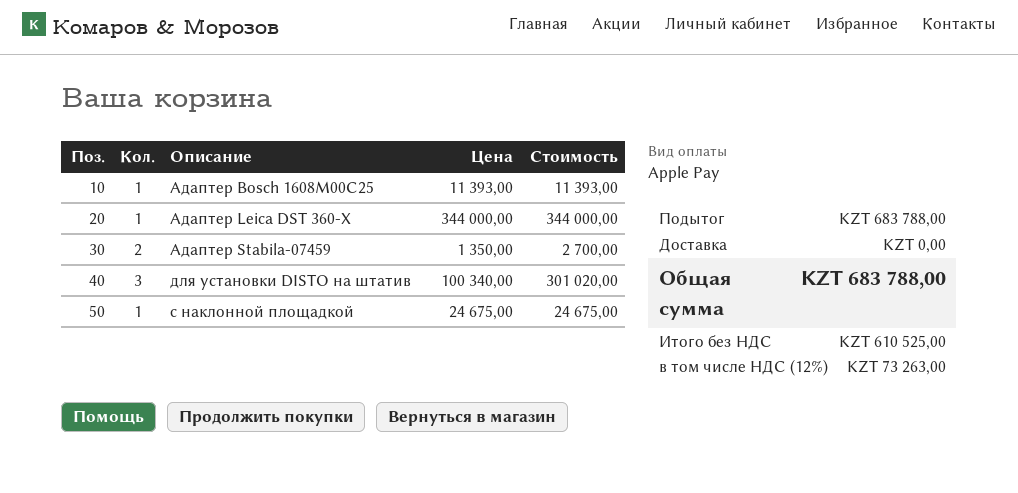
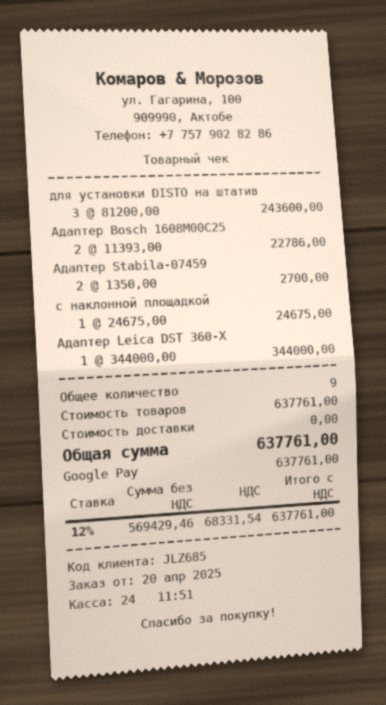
payment method: Apple Pay -> Google Pay
Адаптер Bosch 1608M00C25: 1 x 11393.00 = 11393.00 -> 2 x 11393.00 = 22786.00
для установки DISTO на штатив: 3 x 100340.00 = 301020.00 -> 3 x 81200.00 = 243600.00
subtotal: 683788.00 -> 637761.00
net: 610525.00 -> 569429.46
tax: 12% = 73263.00 -> 12% = 68331.54
total: 683788.00 -> 637761.00

